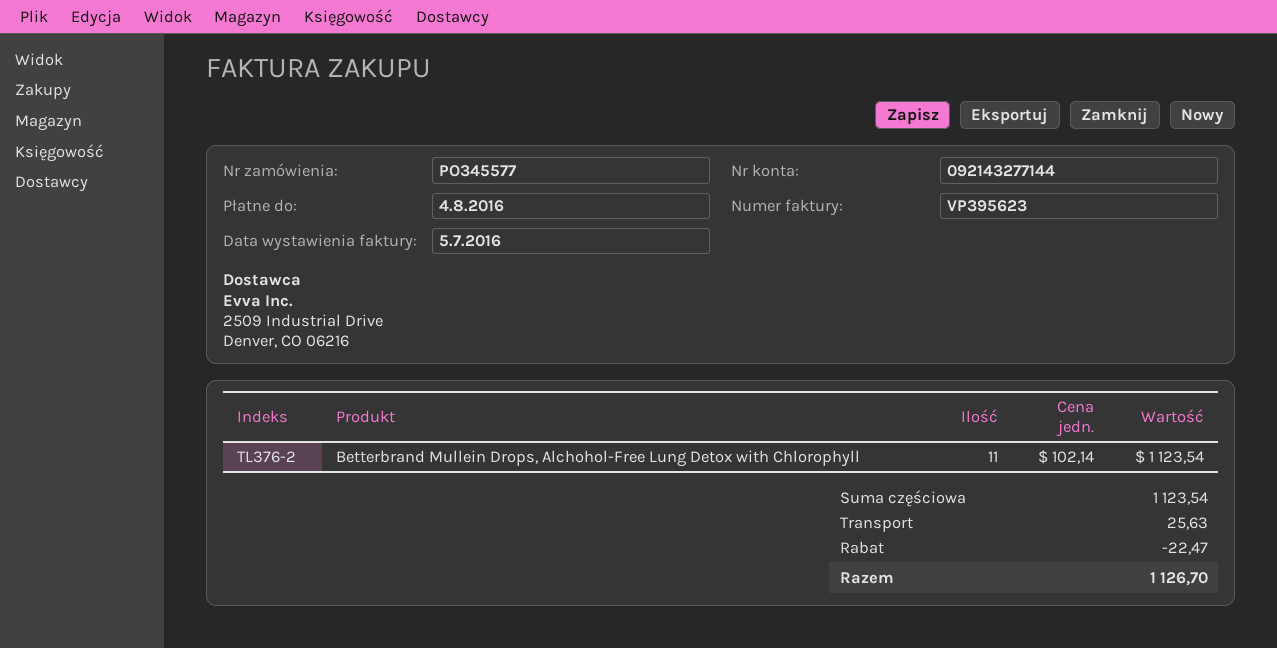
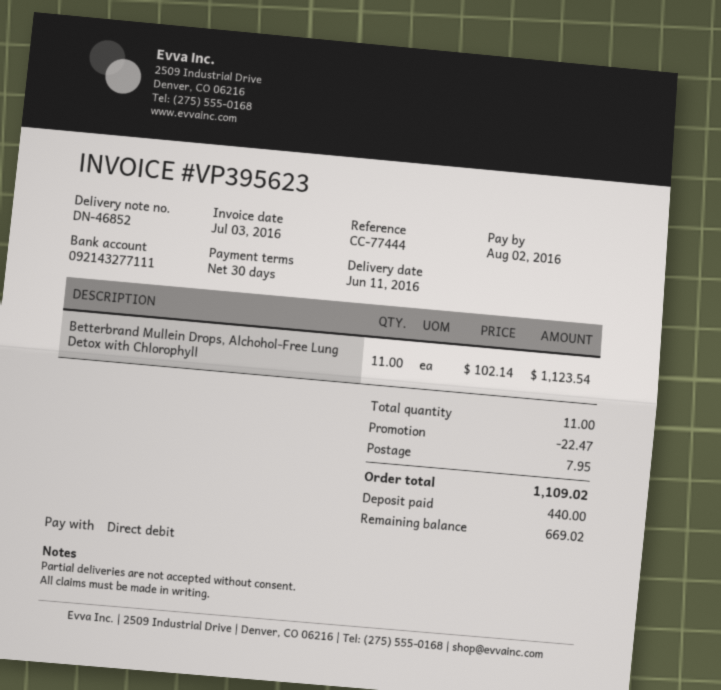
invoice date: 2016-07-05 -> 2016-07-03
due date: 2016-08-04 -> 2016-08-02
bank account: 092143277144 -> 092143277111
shipping: 25.63 -> 7.95
total: 1126.70 -> 1109.02

